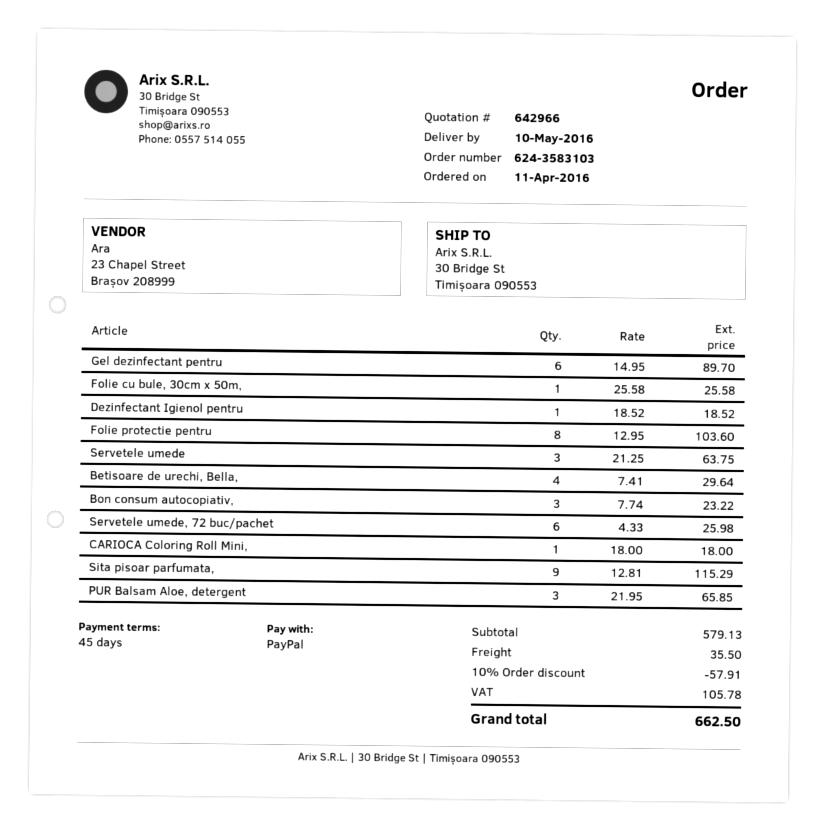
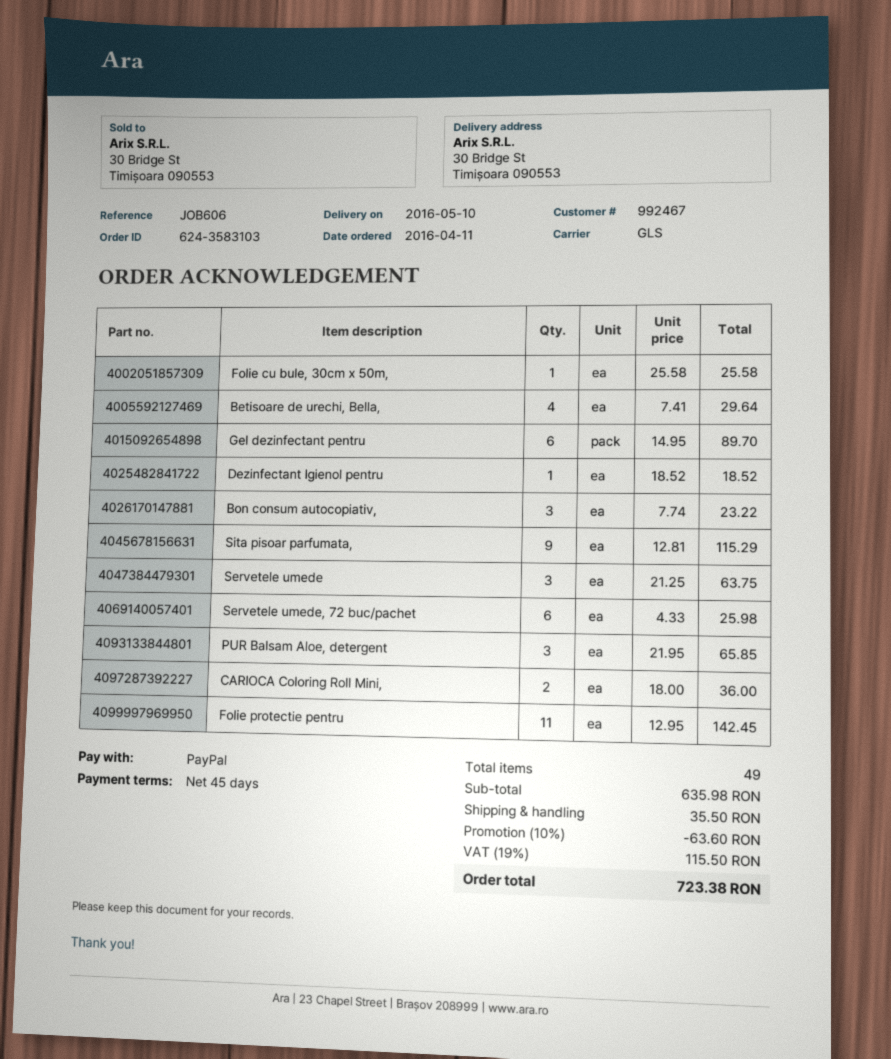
Folie protectie pentru: 8 x 12.95 = 103.60 -> 11 x 12.95 = 142.45
CARIOCA Coloring Roll Mini,: 1 x 18.00 = 18.00 -> 2 x 18.00 = 36.00
subtotal: 579.13 -> 635.98
discount: 10% = 57.91 -> 10% = 63.60
tax: 105.78 -> 115.50
total: 662.50 -> 723.38

